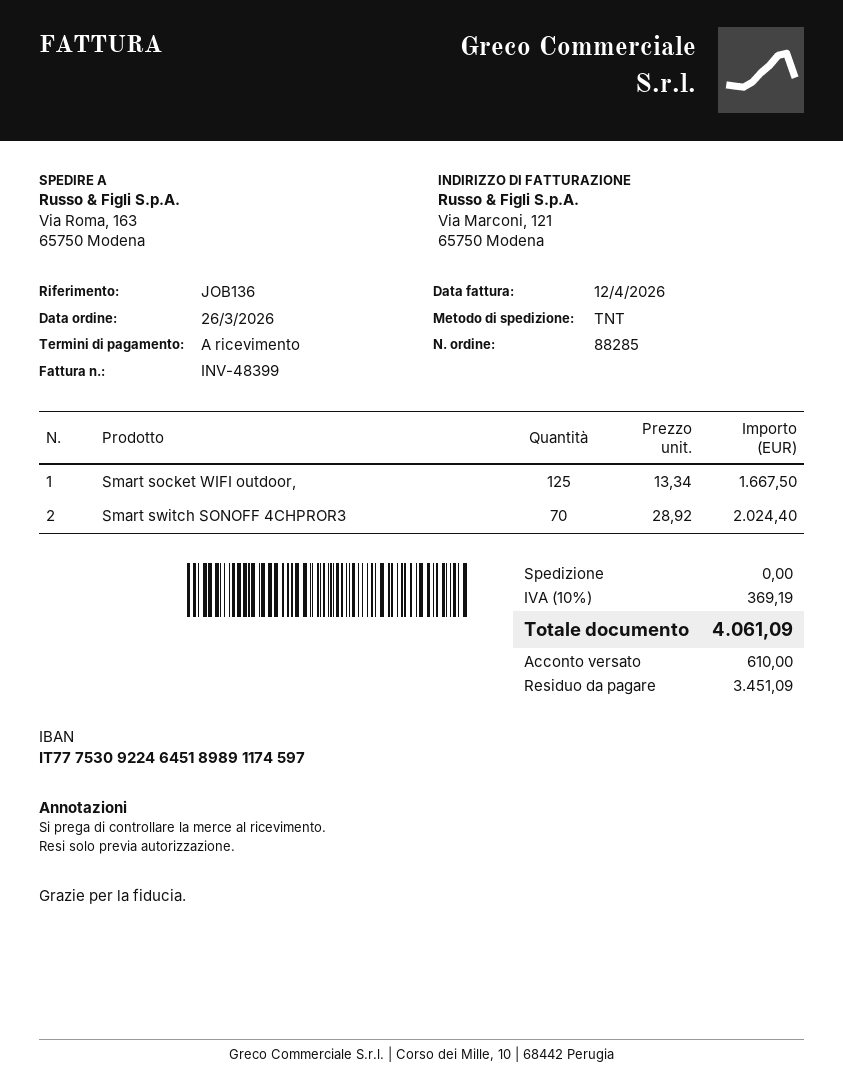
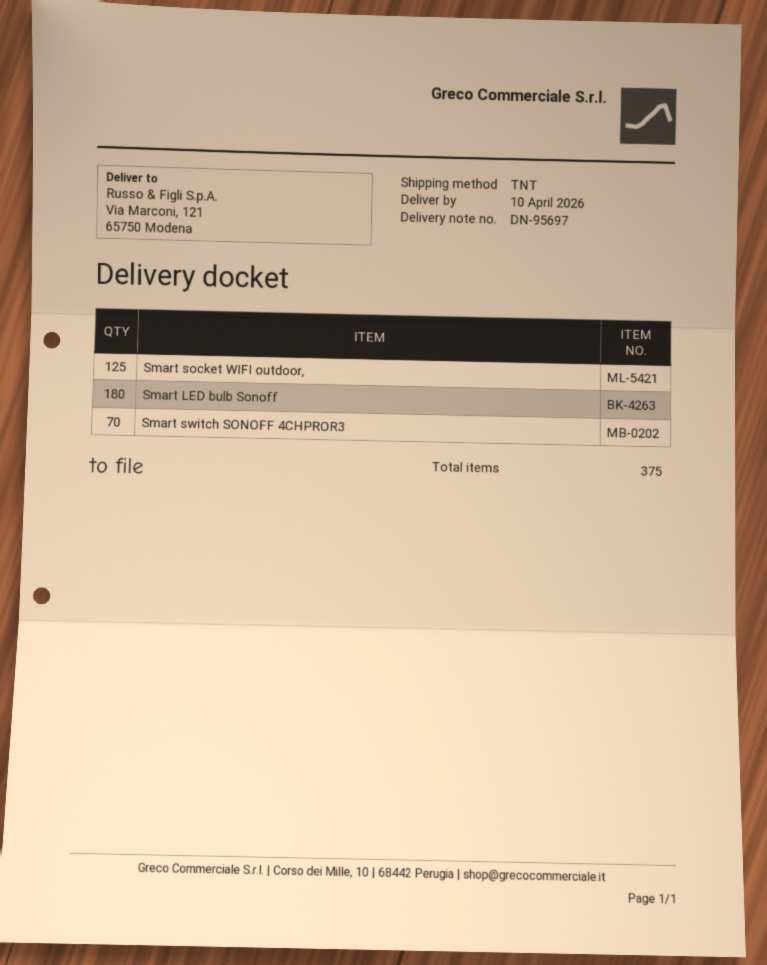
ship to: Via Roma, 163, 65750 Modena -> Via Marconi, 121, 65750 Modena
Smart LED bulb Sonoff: none -> 180

